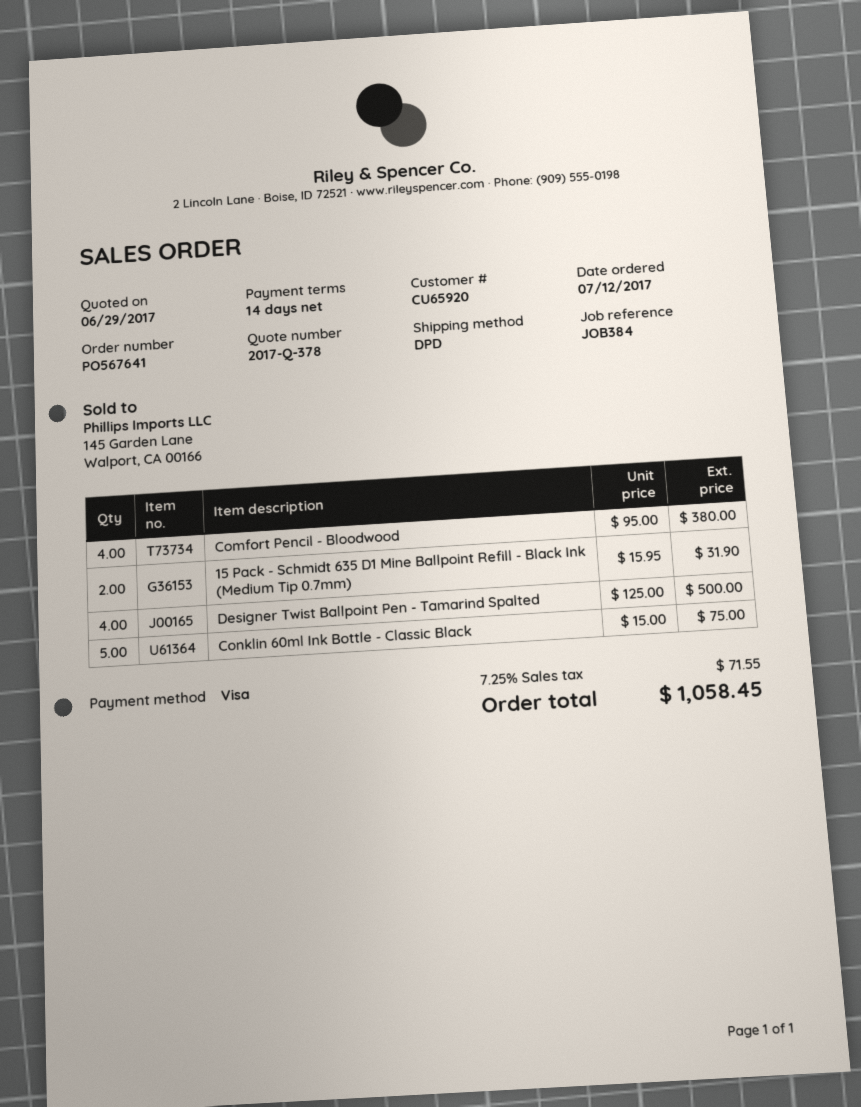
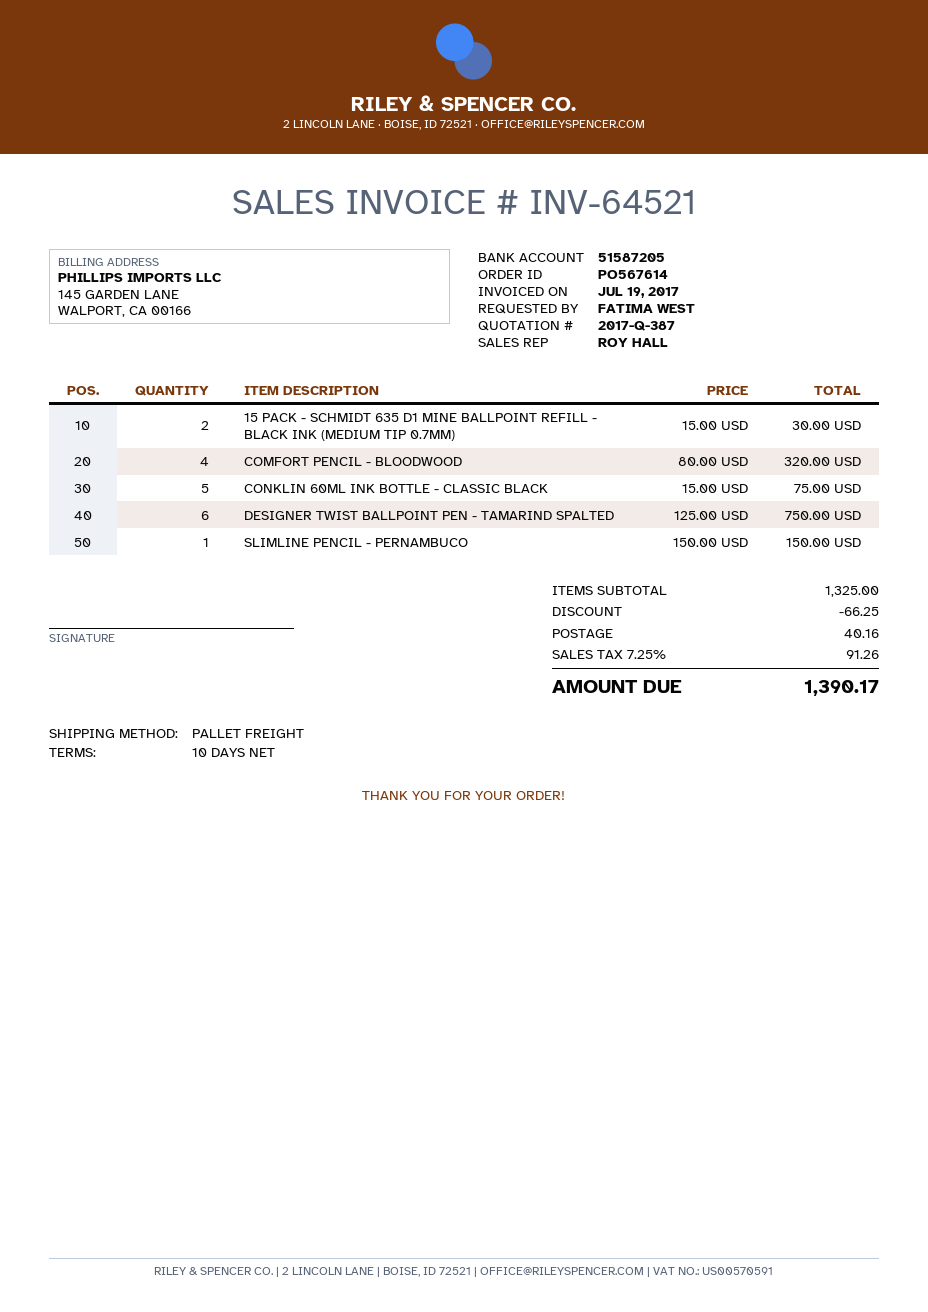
quote number: 2017-Q-378 -> 2017-Q-387
order number: PO567641 -> PO567614
payment terms: 14 days -> 10 days
shipping method: DPD -> pallet freight
Comfort Pencil - Bloodwood: 4 x 95.00 = 380.00 -> 4 x 80.00 = 320.00
15 Pack - Schmidt 635 D1 Mine Ballpoint Refill - Black Ink (Medium Tip 0.7mm): 2 x 15.95 = 31.90 -> 2 x 15.00 = 30.00
Designer Twist Ballpoint Pen - Tamarind Spalted: 4 x 125.00 = 500.00 -> 6 x 125.00 = 750.00
SLIMLINE PENCIL - PERNAMBUCO: none -> 1 x 150.00 = 150.00
discount: none -> 66.25
shipping: none -> 40.16
tax: 7.25% = 71.55 -> 7.25% = 91.26
total: 1058.45 -> 1390.17

